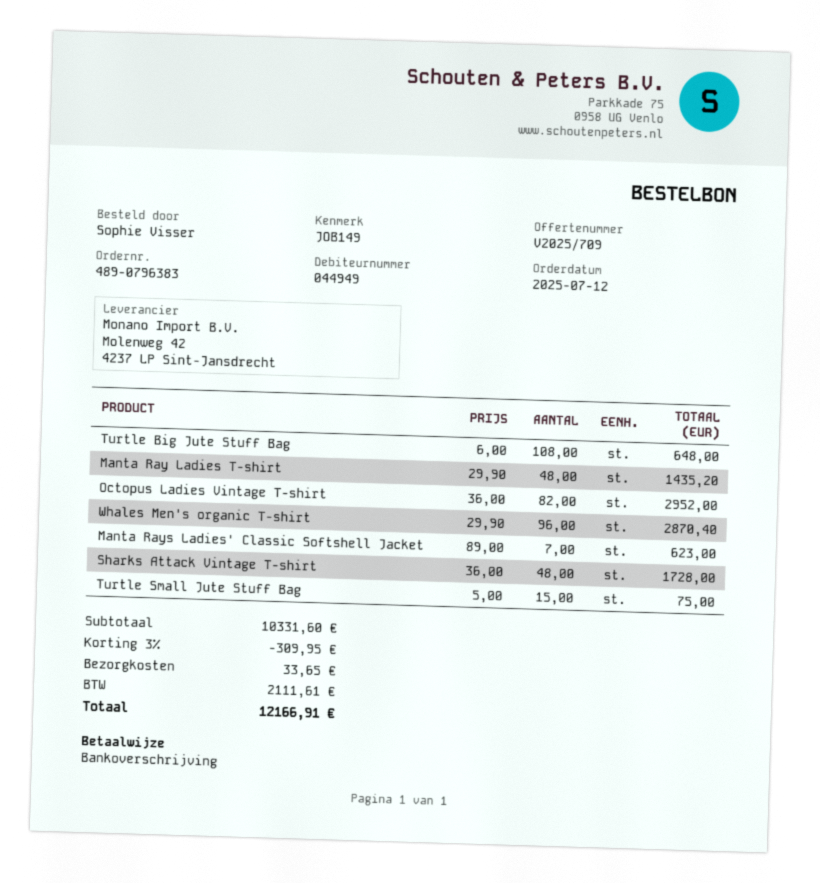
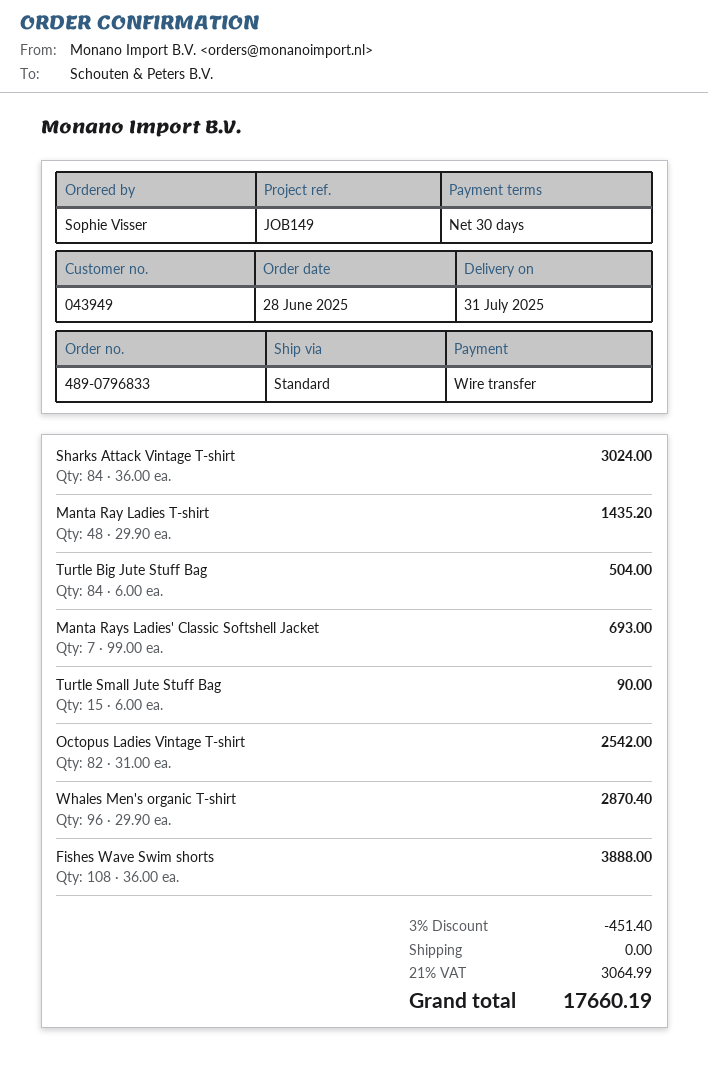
order number: 489-0796383 -> 489-0796833
order date: 2025-07-12 -> 2025-06-28
customer number: 044949 -> 043949
Turtle Big Jute Stuff Bag: 108 x 6.00 = 648.00 -> 84 x 6.00 = 504.00
Octopus Ladies Vintage T-shirt: 82 x 36.00 = 2952.00 -> 82 x 31.00 = 2542.00
Manta Rays Ladies' Classic Softshell Jacket: 7 x 89.00 = 623.00 -> 7 x 99.00 = 693.00
Sharks Attack Vintage T-shirt: 48 x 36.00 = 1728.00 -> 84 x 36.00 = 3024.00
Turtle Small Jute Stuff Bag: 15 x 5.00 = 75.00 -> 15 x 6.00 = 90.00
Fishes Wave Swim shorts: none -> 108 x 36.00 = 3888.00
discount: 3% = 309.95 -> 3% = 451.40
shipping: 33.65 -> 0.00
tax: 2111.61 -> 3064.99
total: 12166.91 -> 17660.19

